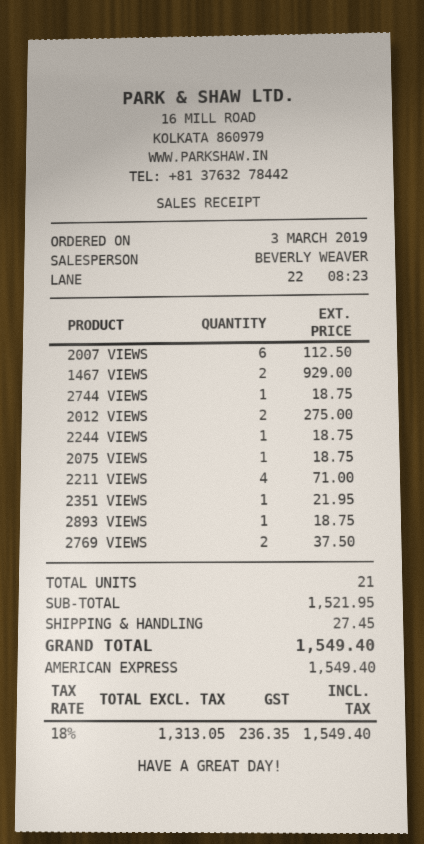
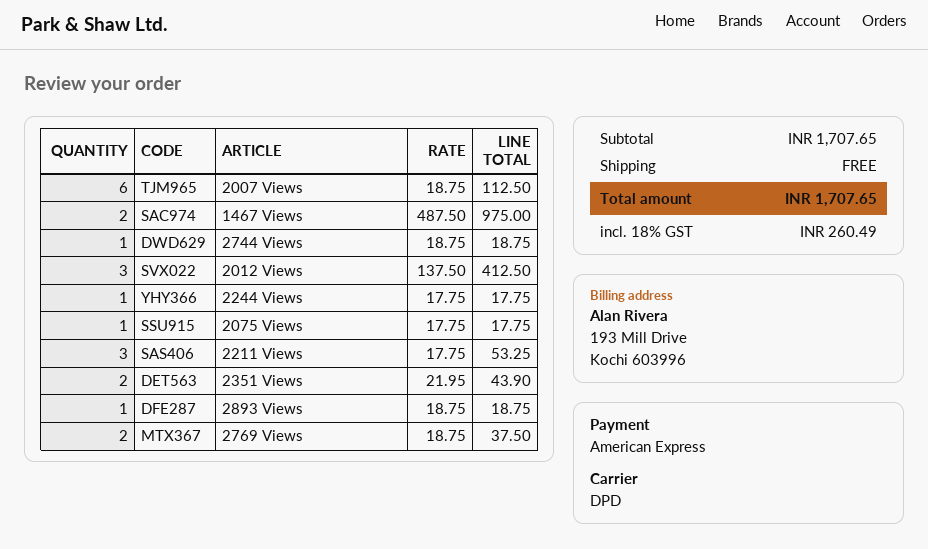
1467 VIEWS: 2 for 929.00 -> 2 for 975.00
2012 VIEWS: 2 for 275.00 -> 3 for 412.50
2244 VIEWS: 1 for 18.75 -> 1 for 17.75
2075 VIEWS: 1 for 18.75 -> 1 for 17.75
2211 VIEWS: 4 for 71.00 -> 3 for 53.25
2351 VIEWS: 1 for 21.95 -> 2 for 43.90
subtotal: 1521.95 -> 1707.65
shipping: 27.45 -> 0.00
tax: 18% = 236.35 -> 18% = 260.49
total: 1549.40 -> 1707.65

